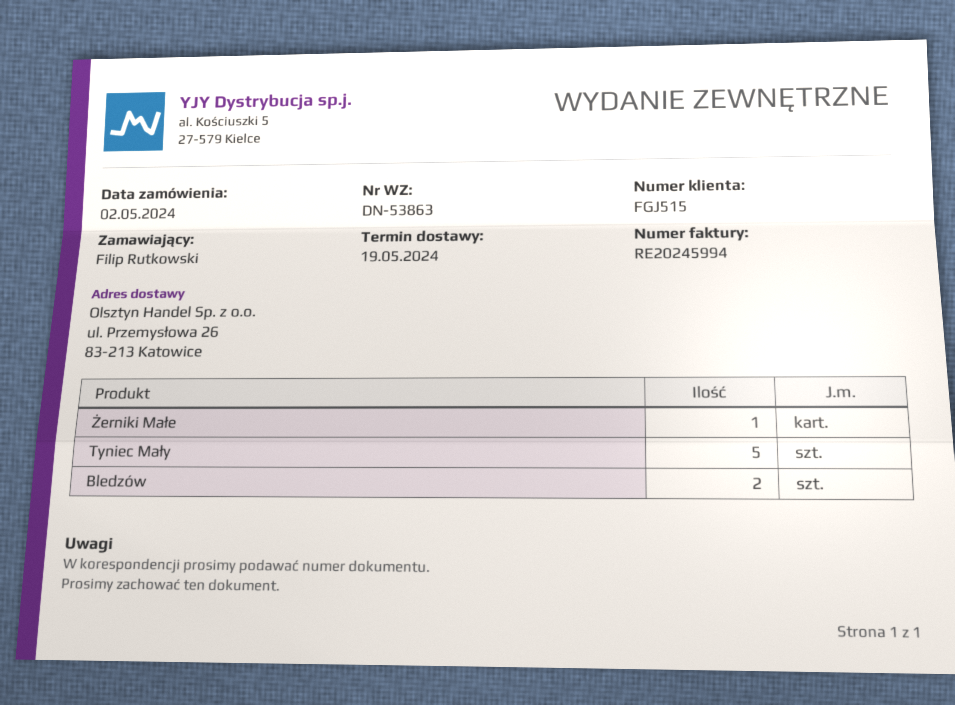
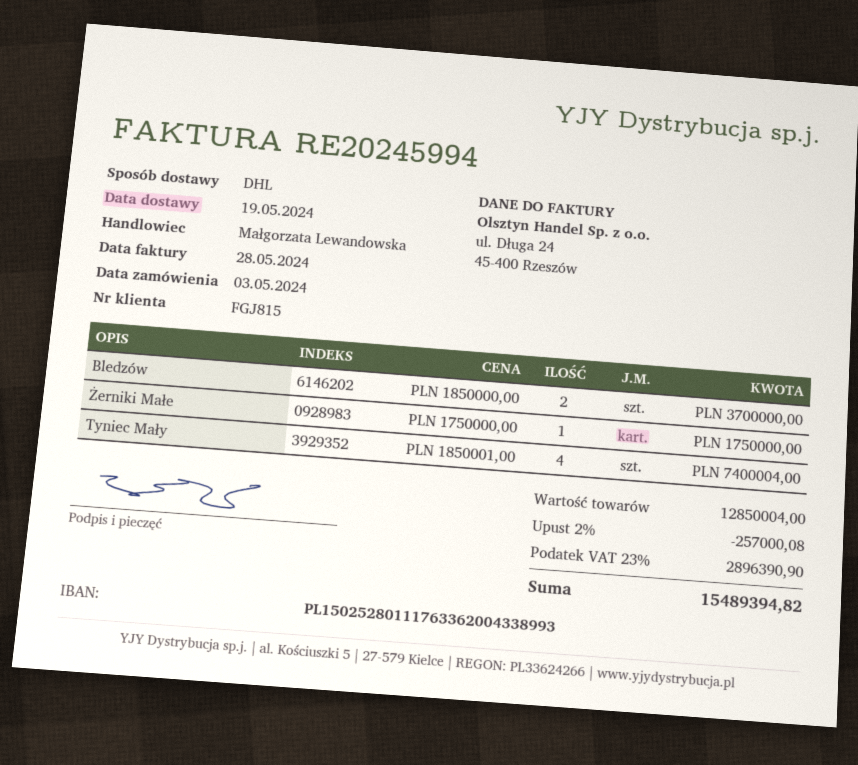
order date: 2024-05-02 -> 2024-05-03
customer number: FGJ515 -> FGJ815
Tyniec Mały: 5 -> 4

